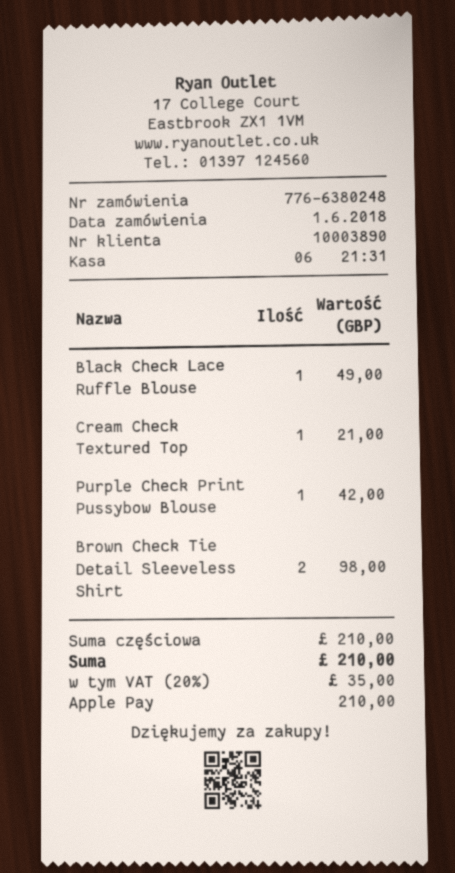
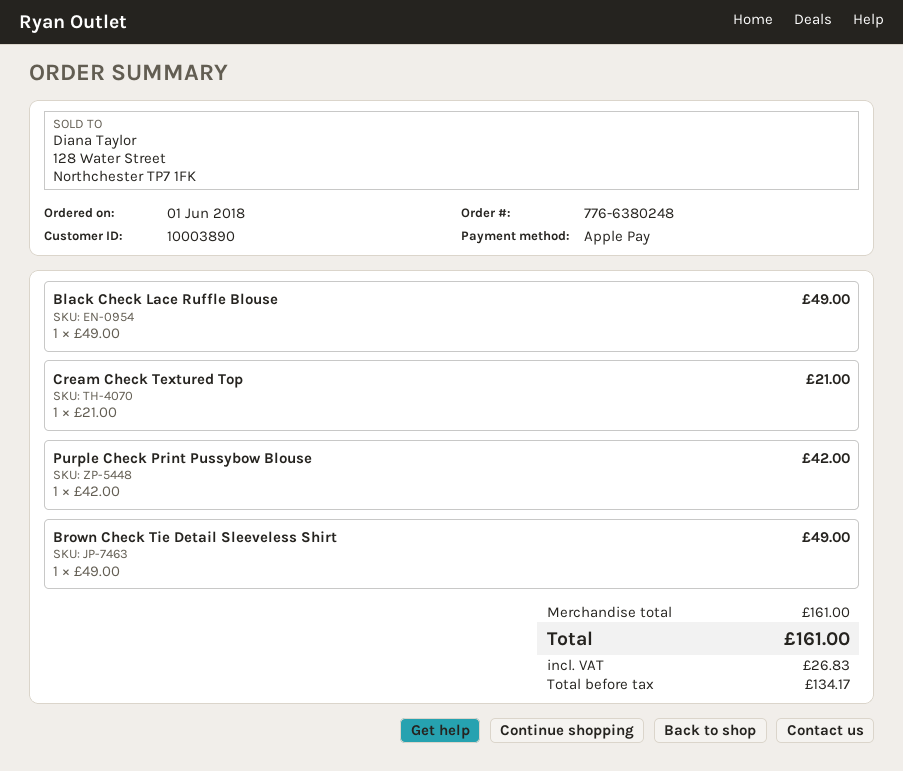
Brown Check Tie Detail Sleeveless Shirt: 2 for 98.00 -> 1 for 49.00
subtotal: 210.00 -> 161.00
tax: 35.00 -> 26.83
total: 210.00 -> 161.00

